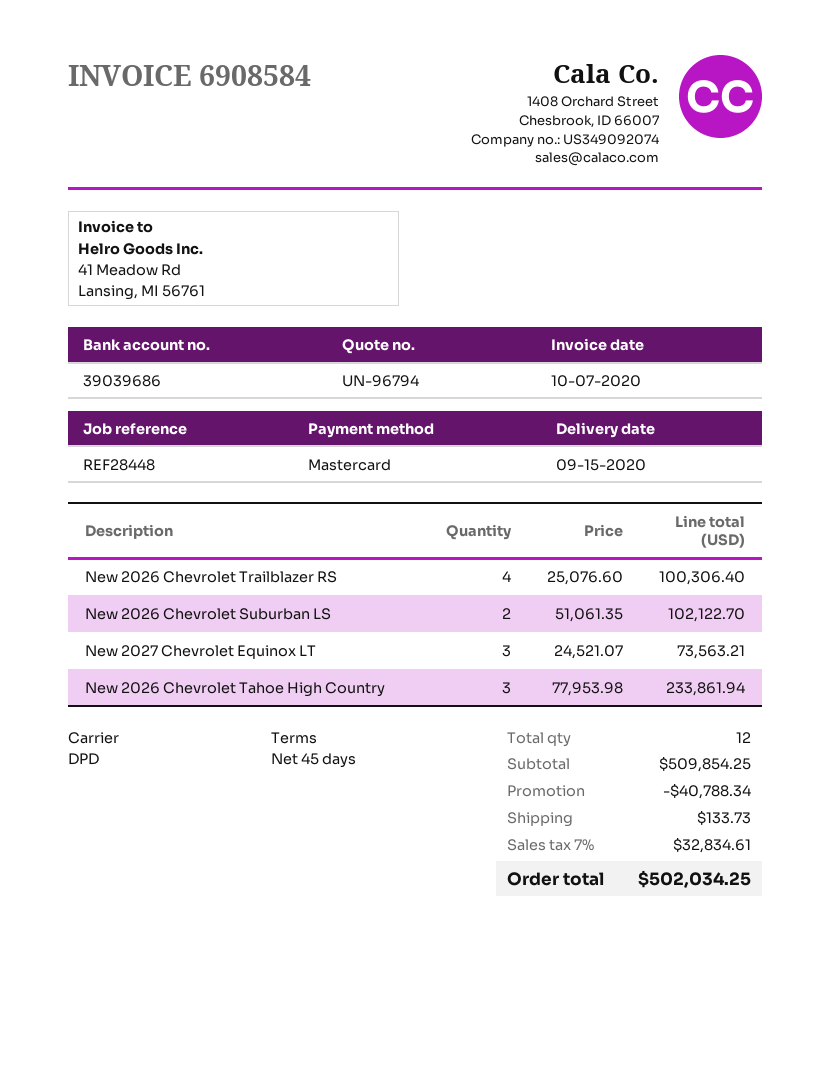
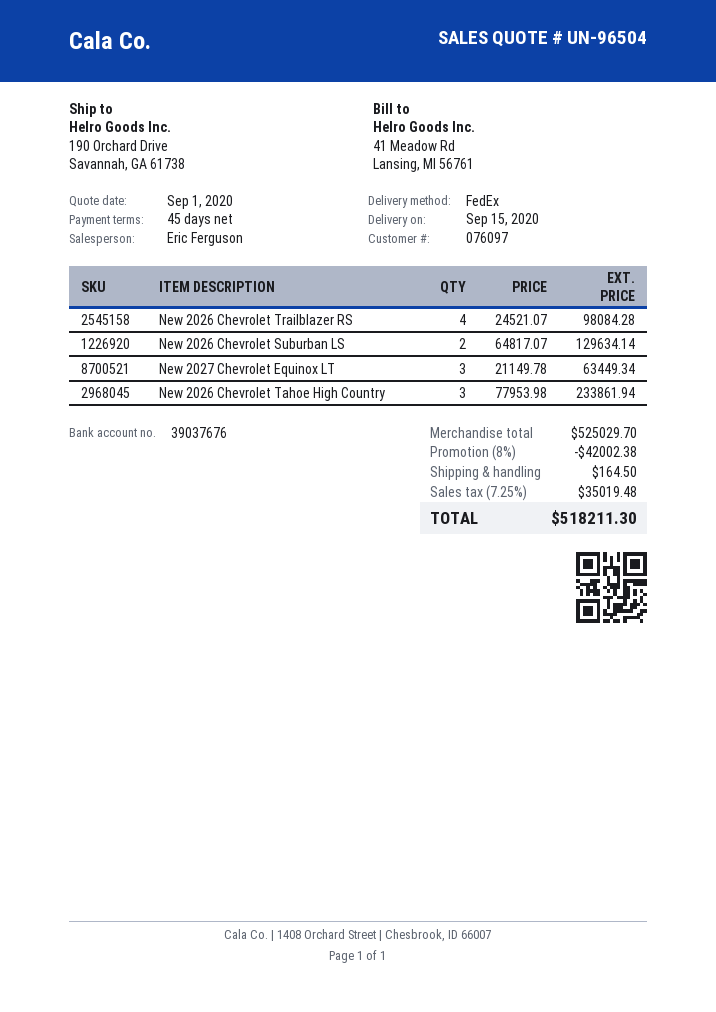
quote number: UN-96794 -> UN-96504
bank account: 39039686 -> 39037676
shipping method: DPD -> FedEx
New 2026 Chevrolet Trailblazer RS: 4 x 25076.60 = 100306.40 -> 4 x 24521.07 = 98084.28
New 2026 Chevrolet Suburban LS: 2 x 51061.35 = 102122.70 -> 2 x 64817.07 = 129634.14
New 2027 Chevrolet Equinox LT: 3 x 24521.07 = 73563.21 -> 3 x 21149.78 = 63449.34
subtotal: 509854.25 -> 525029.70
discount: 40788.34 -> 42002.38
shipping: 133.73 -> 164.50
tax: 7% = 32834.61 -> 7.25% = 35019.48
total: 502034.25 -> 518211.30

